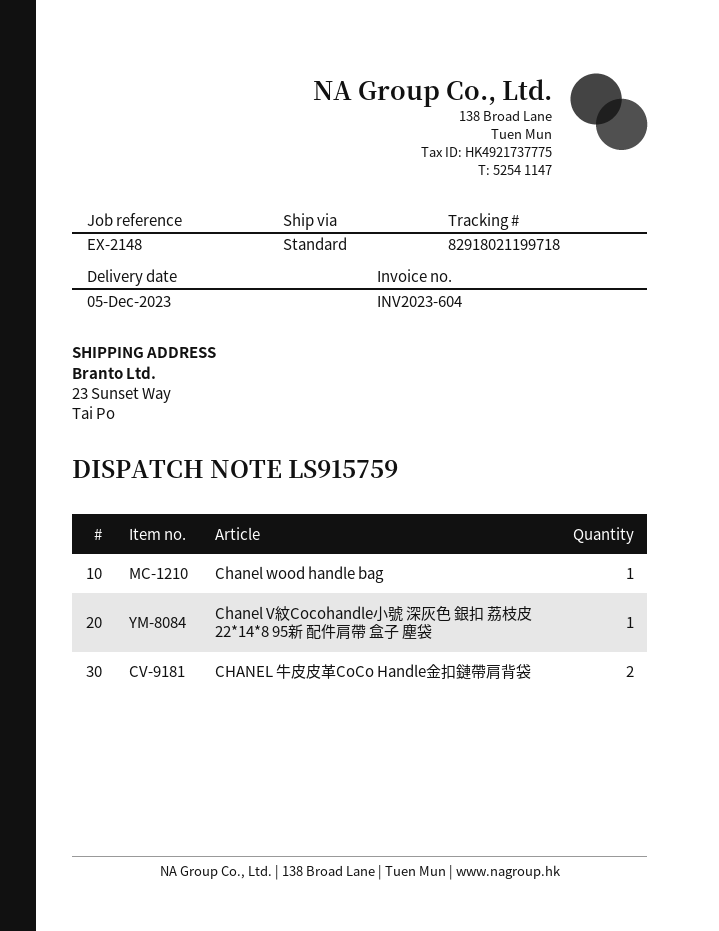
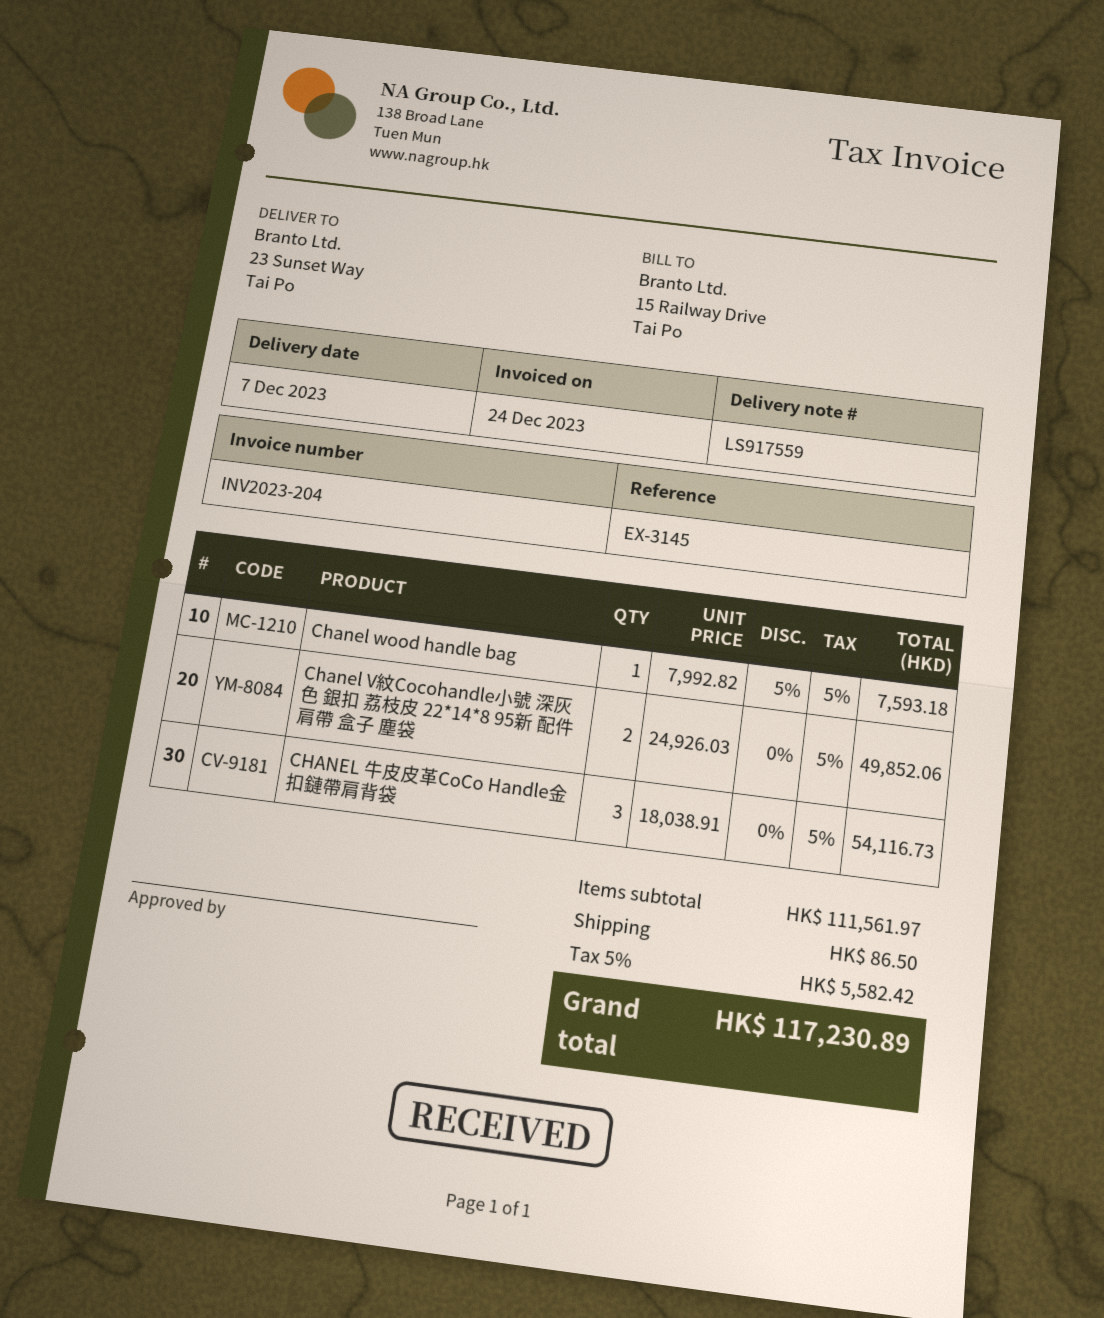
delivery note number: LS915759 -> LS917559
delivery date: 2023-12-05 -> 2023-12-07
invoice number: INV2023-604 -> INV2023-204
reference: EX-2148 -> EX-3145
Chanel V紋Cocohandle小號 深灰色 銀扣 荔枝皮 22*14*8 95新 配件肩帶 盒子 塵袋: 1 -> 2
CHANEL 牛皮皮革CoCo Handle金扣鏈帶肩背袋: 2 -> 3

